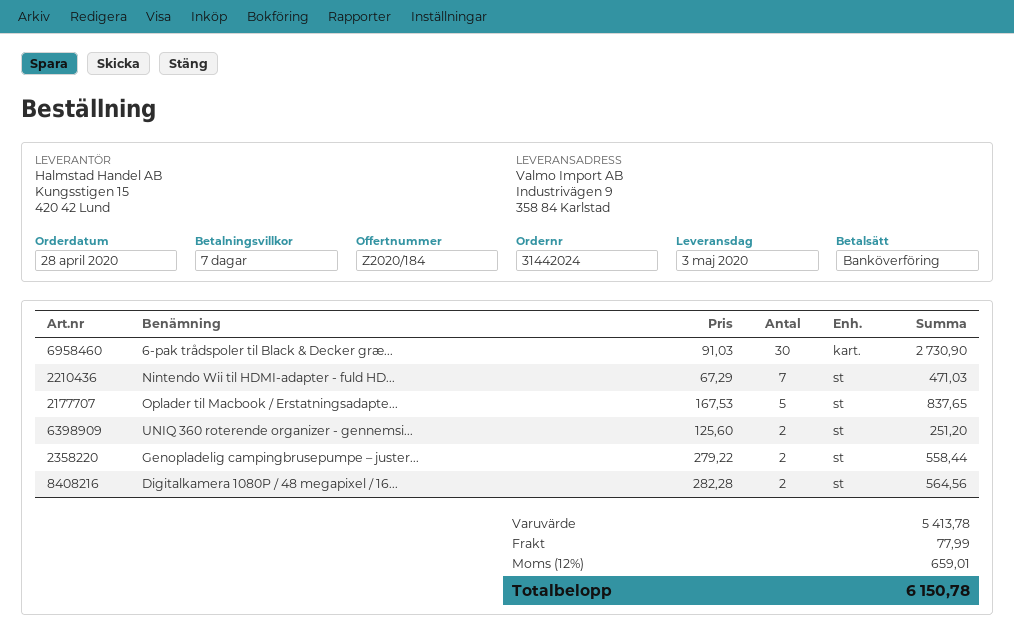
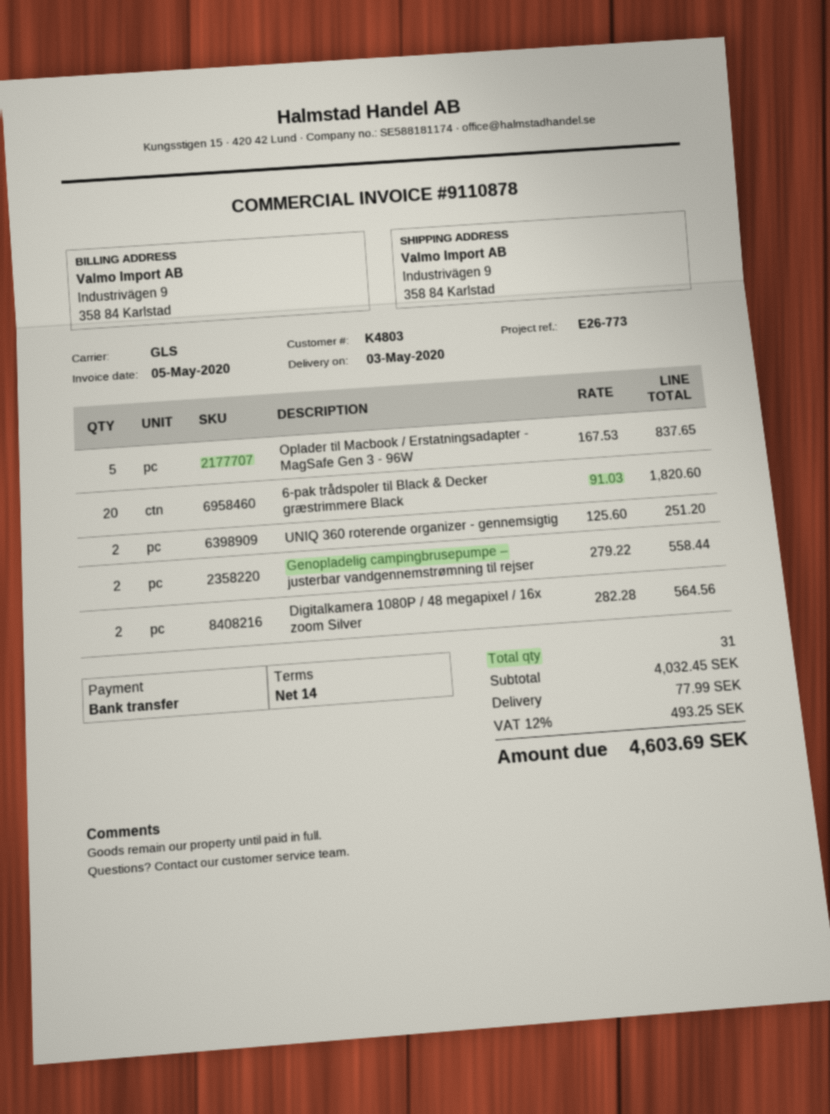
payment terms: 7 days -> 14 days
6-pak trådspoler til Black & Decker græ...: 30 x 91.03 = 2730.90 -> 20 x 91.03 = 1820.60
Nintendo Wii til HDMI-adapter - fuld HD...: 7 x 67.29 = 471.03 -> none
subtotal: 5413.78 -> 4032.45
tax: 12% = 659.01 -> 12% = 493.25
total: 6150.78 -> 4603.69

